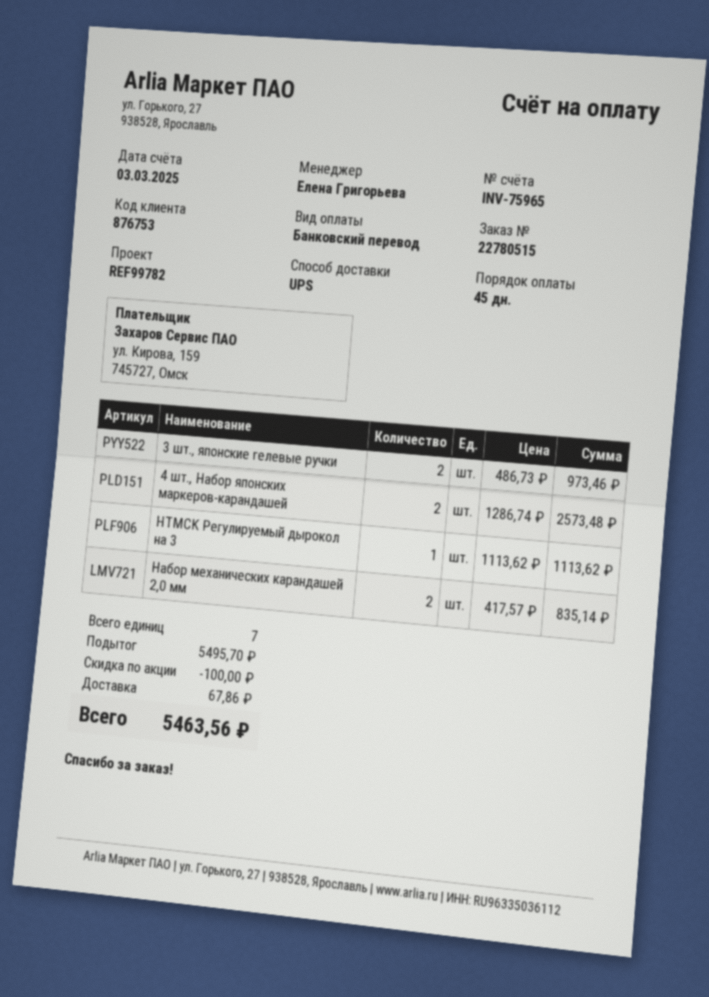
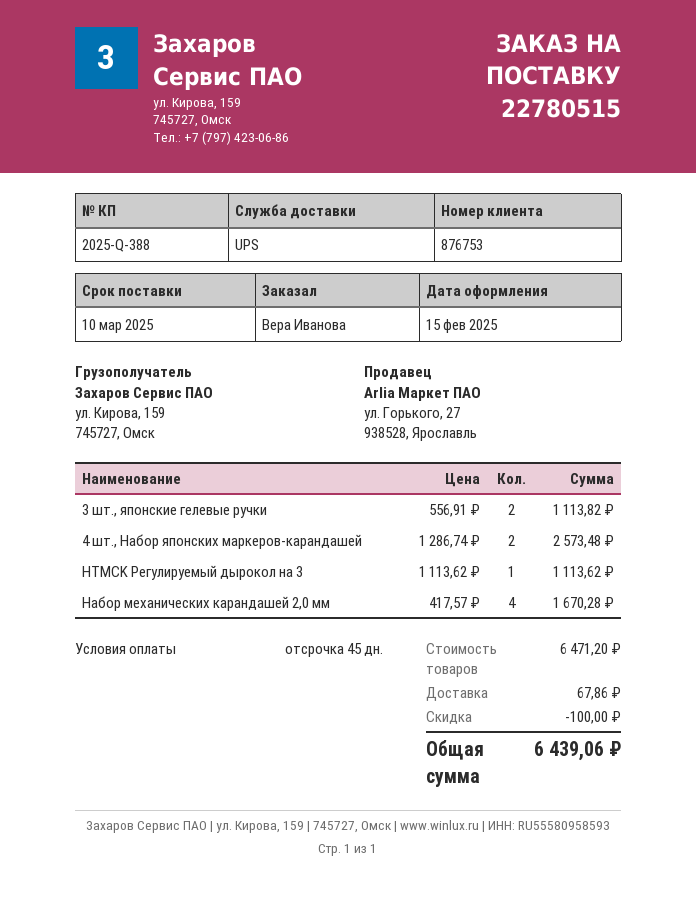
3 шт., японские гелевые ручки: 2 x 486.73 = 973.46 -> 2 x 556.91 = 1113.82
Набор механических карандашей 2,0 мм: 2 x 417.57 = 835.14 -> 4 x 417.57 = 1670.28
subtotal: 5495.70 -> 6471.20
total: 5463.56 -> 6439.06

